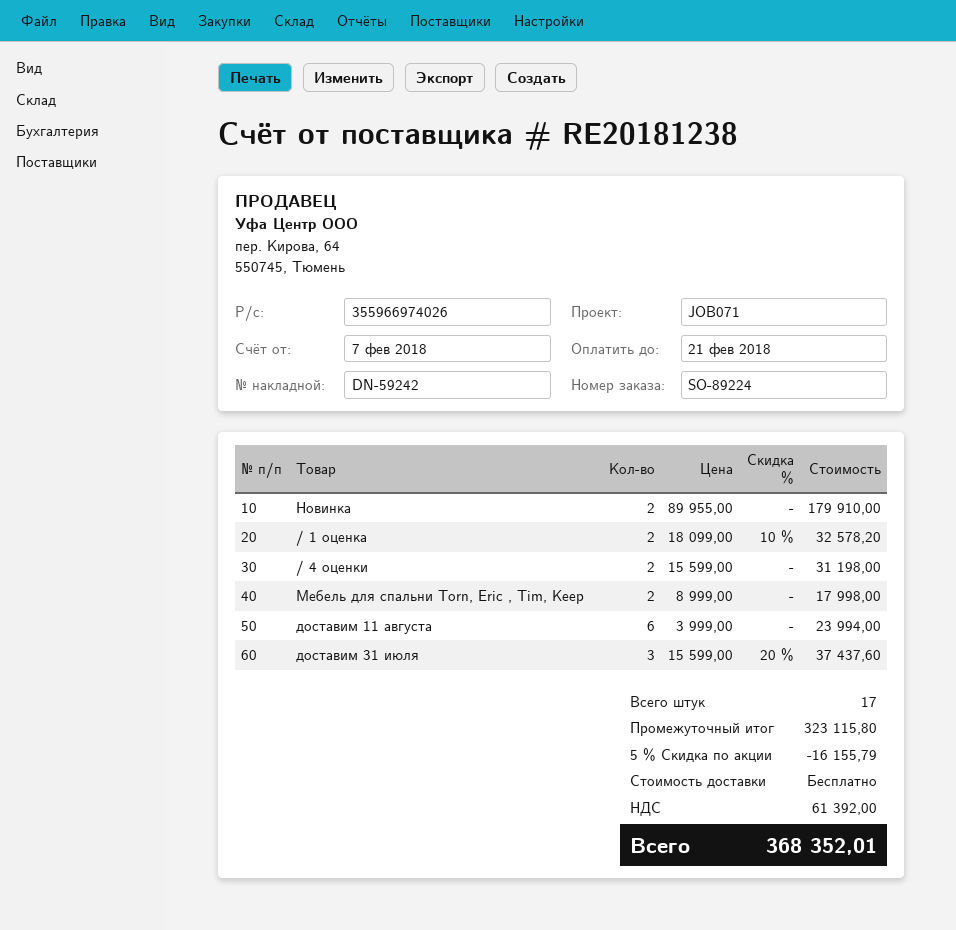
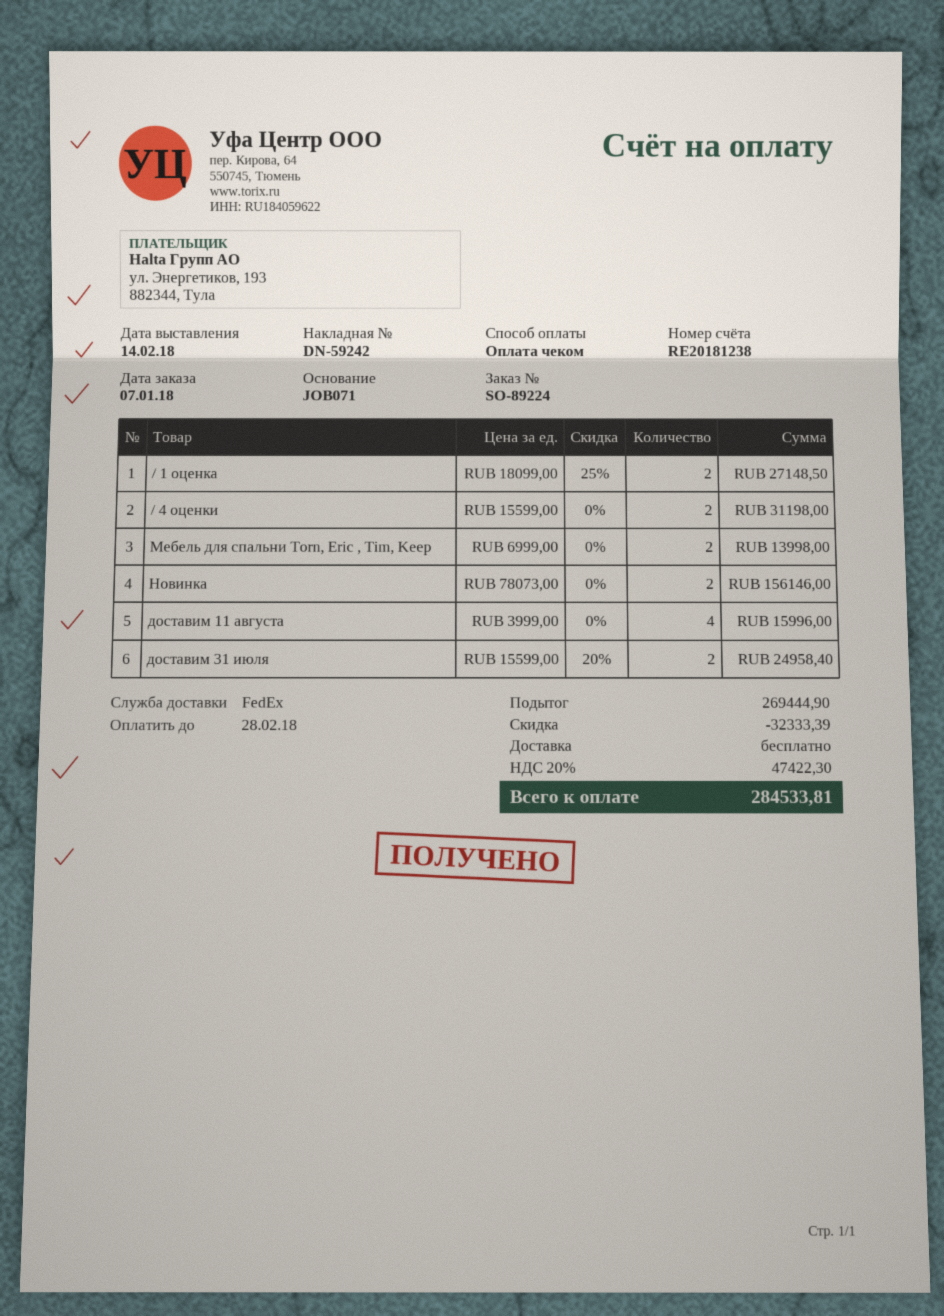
invoice date: 2018-02-07 -> 2018-02-14
due date: 2018-02-21 -> 2018-02-28
Новинка: 2 x 89955.00 = 179910.00 -> 2 x 78073.00 = 156146.00
/ 1 оценка: 2 x 18099.00 - 10% = 32578.20 -> 2 x 18099.00 - 25% = 27148.50
Мебель для спальни Torn, Eric , Tim, Keep: 2 x 8999.00 = 17998.00 -> 2 x 6999.00 = 13998.00
доставим 11 августа: 6 x 3999.00 = 23994.00 -> 4 x 3999.00 = 15996.00
доставим 31 июля: 3 x 15599.00 - 20% = 37437.60 -> 2 x 15599.00 - 20% = 24958.40
subtotal: 323115.80 -> 269444.90
discount: 16155.79 -> 32333.39
tax: 61392.00 -> 47422.30
total: 368352.01 -> 284533.81

